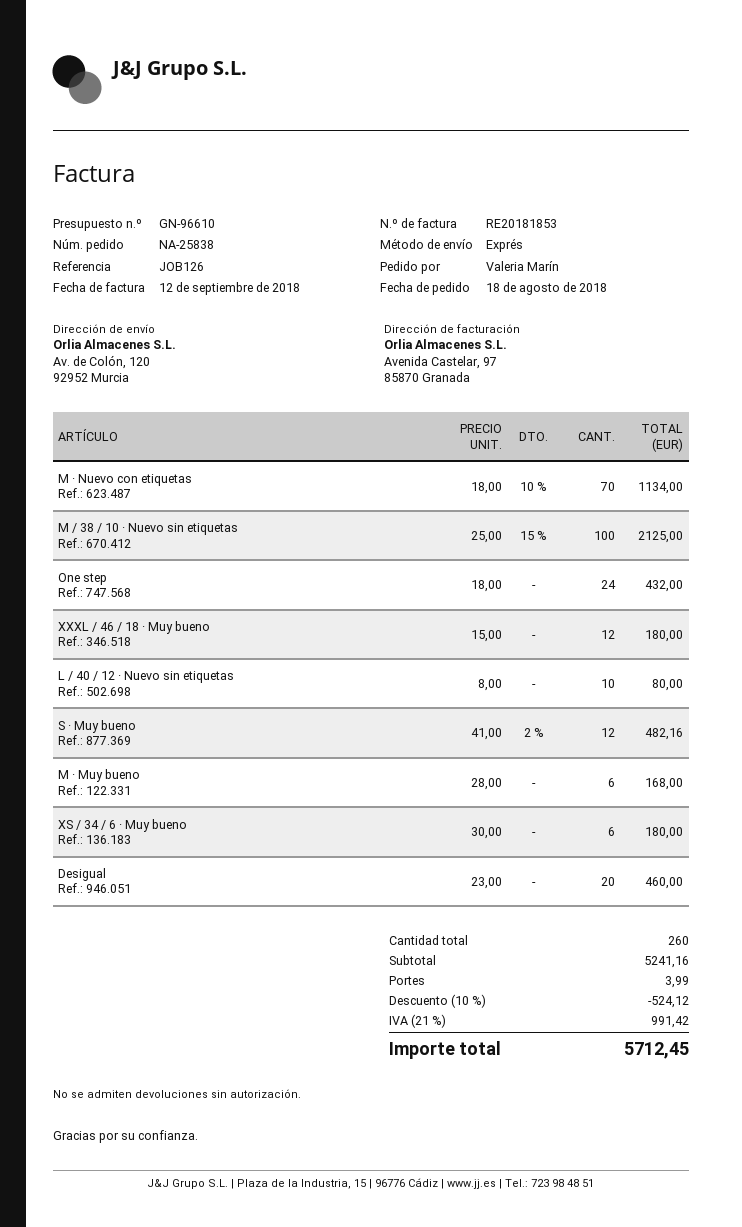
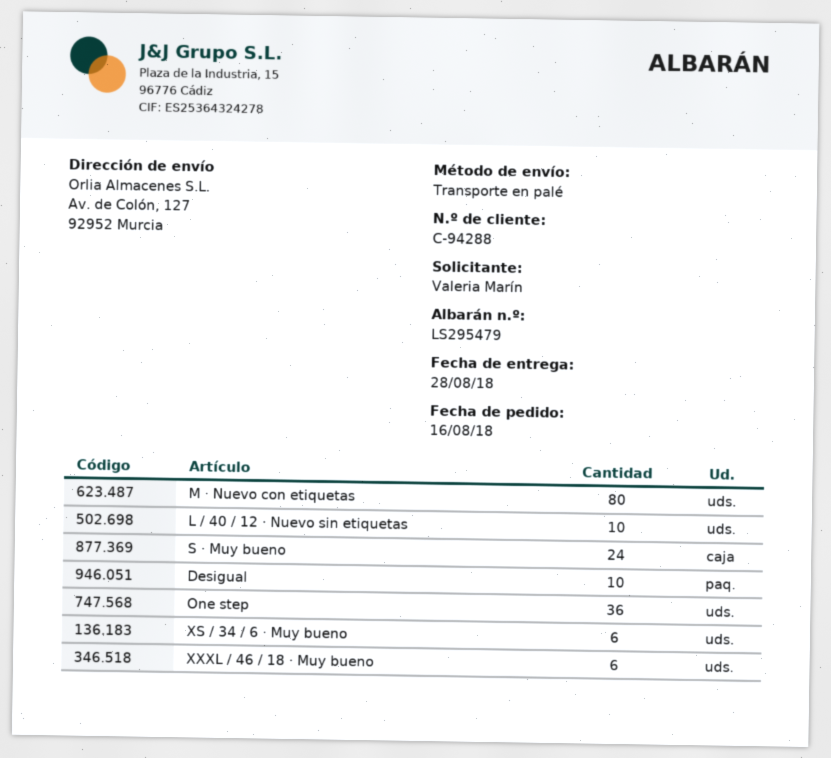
order date: 2018-08-18 -> 2018-08-16
shipping method: express -> pallet freight
ship to: Av. de Colón, 120, 92952 Murcia -> Av. de Colón, 127, 92952 Murcia
M · Nuevo con etiquetas: 70 -> 80
M / 38 / 10 · Nuevo sin etiquetas: 100 -> none
One step: 24 -> 36
XXXL / 46 / 18 · Muy bueno: 12 -> 6
S · Muy bueno: 12 -> 24
M · Muy bueno: 6 -> none
Desigual: 20 -> 10

